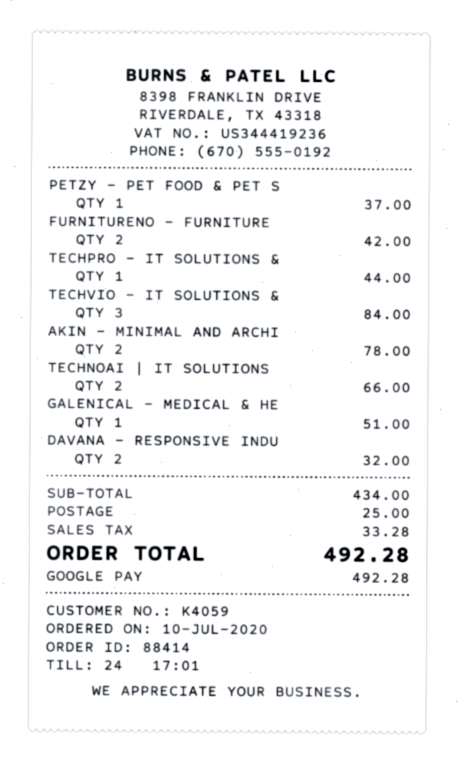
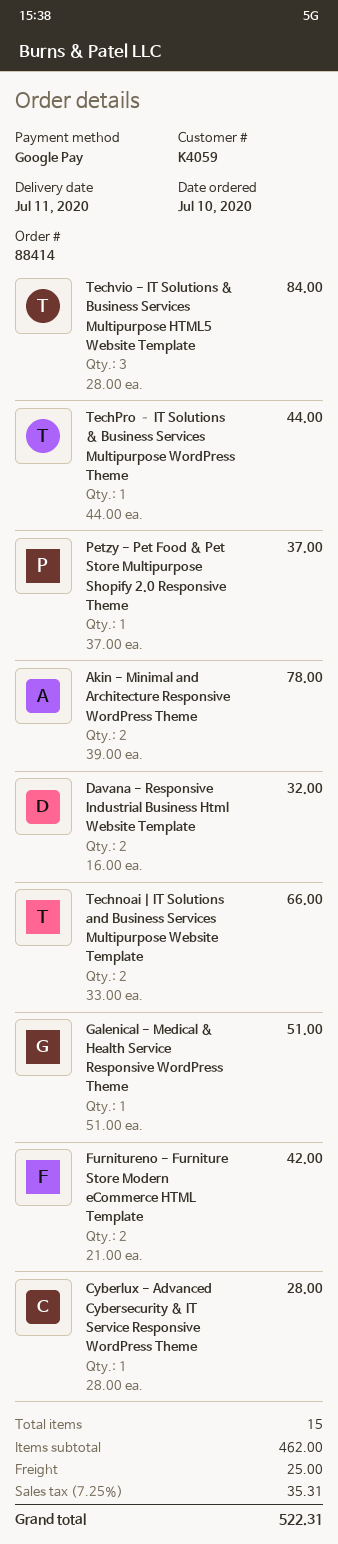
Cyberlux - Advanced Cybersecurity & IT Service Responsive WordPress Theme: none -> 1 for 28.00
subtotal: 434.00 -> 462.00
tax: 33.28 -> 35.31
total: 492.28 -> 522.31

